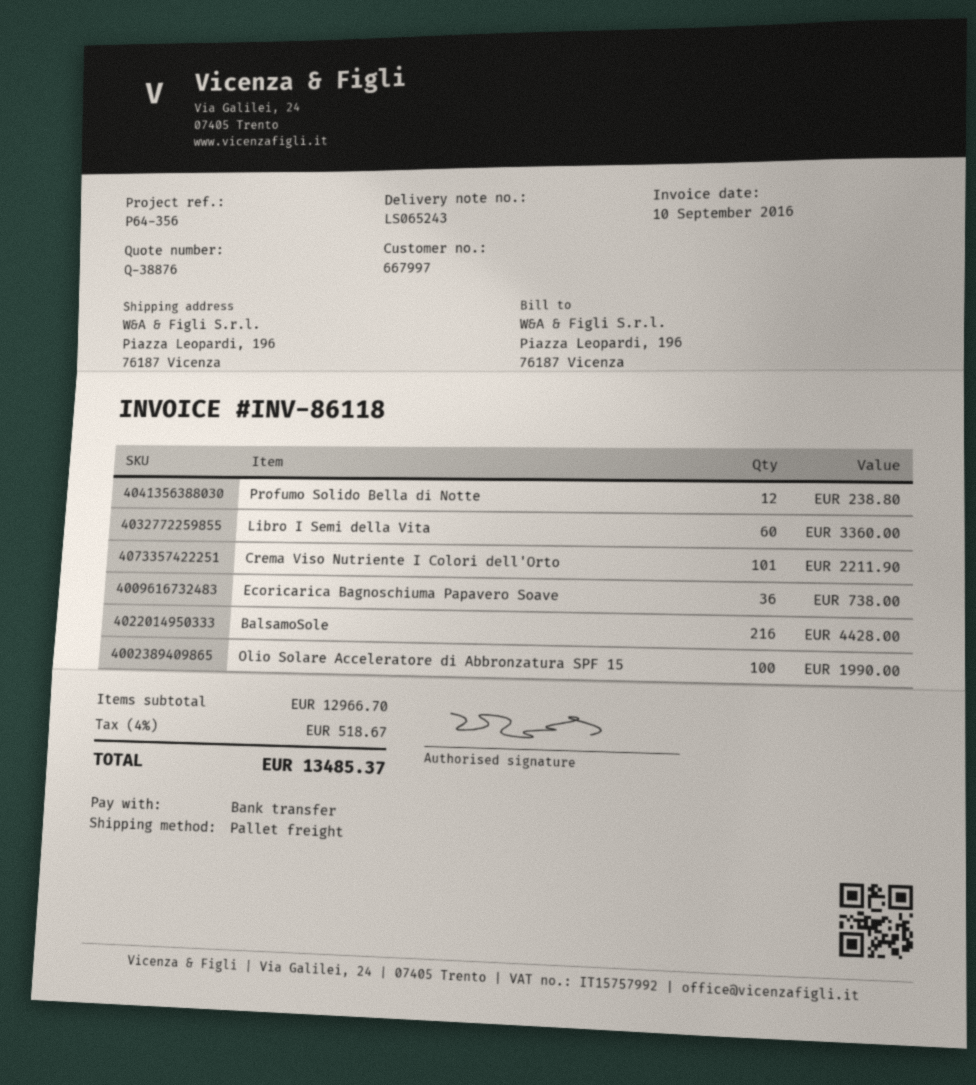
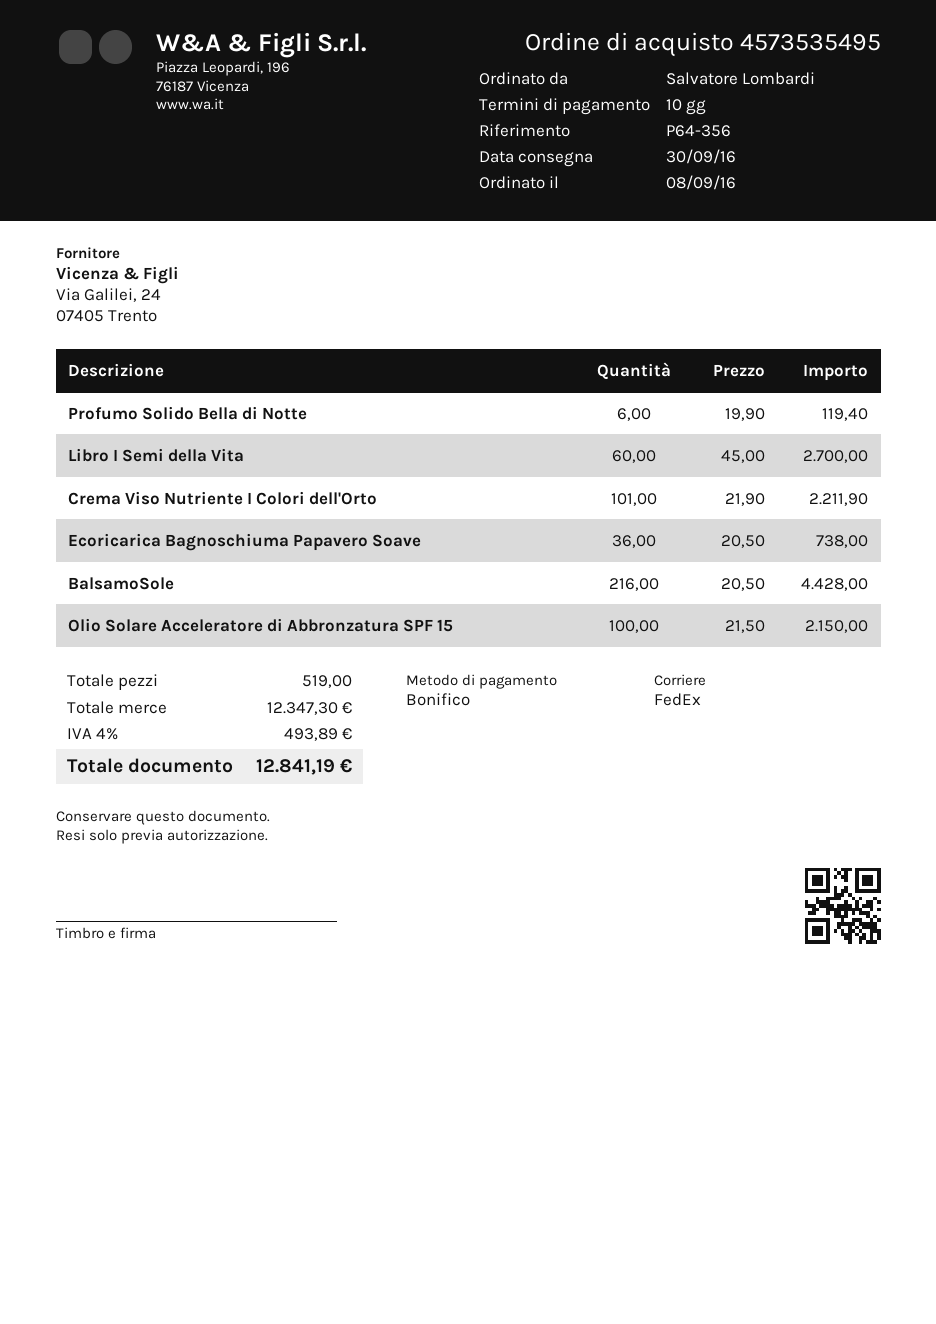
shipping method: pallet freight -> FedEx
Profumo Solido Bella di Notte: 12 for 238.80 -> 6 for 119.40
Libro I Semi della Vita: 60 for 3360.00 -> 60 for 2700.00
Olio Solare Acceleratore di Abbronzatura SPF 15: 100 for 1990.00 -> 100 for 2150.00
subtotal: 12966.70 -> 12347.30
tax: 4% = 518.67 -> 4% = 493.89
total: 13485.37 -> 12841.19

